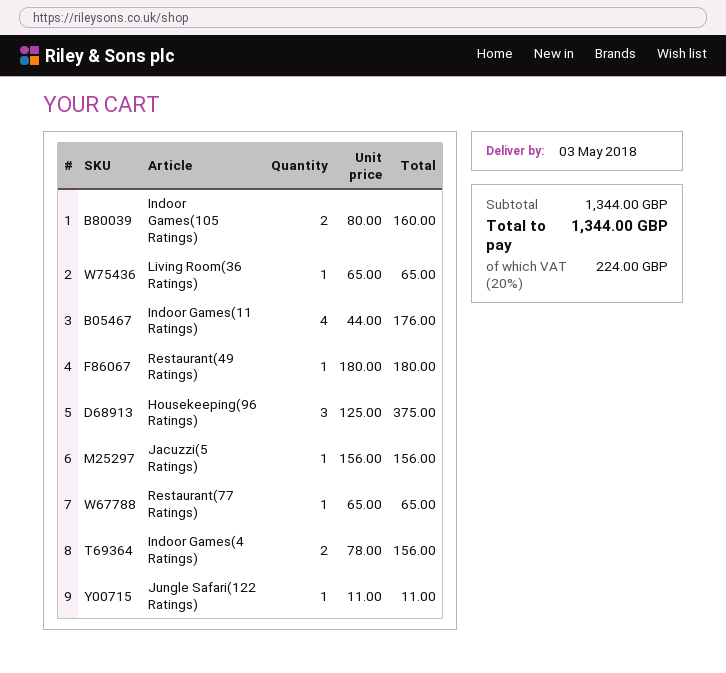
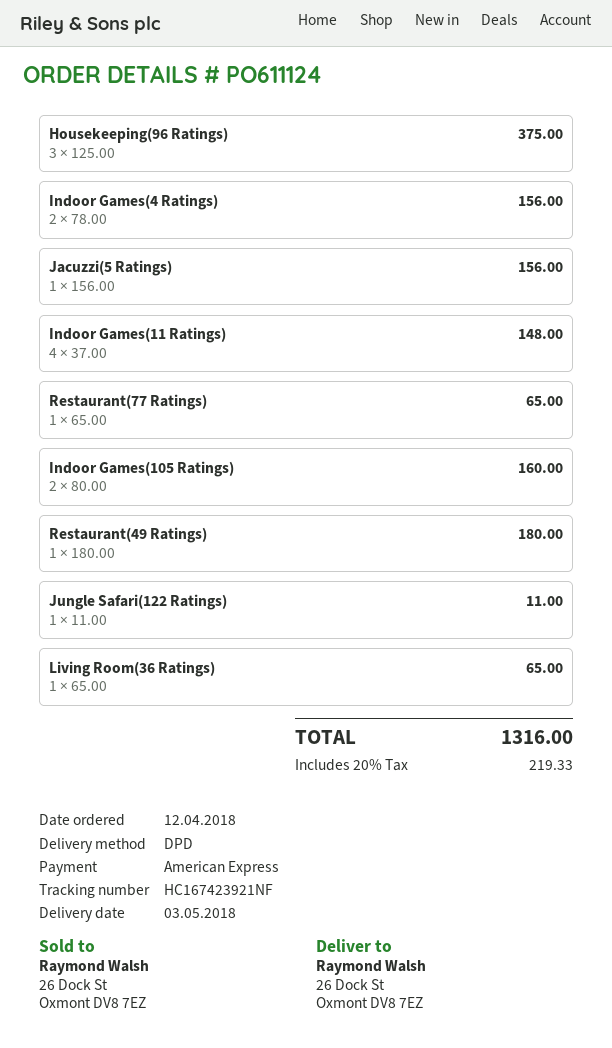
Indoor Games(11 Ratings): 4 x 44.00 = 176.00 -> 4 x 37.00 = 148.00
tax: 20% = 224.00 -> 20% = 219.33
total: 1344.00 -> 1316.00

